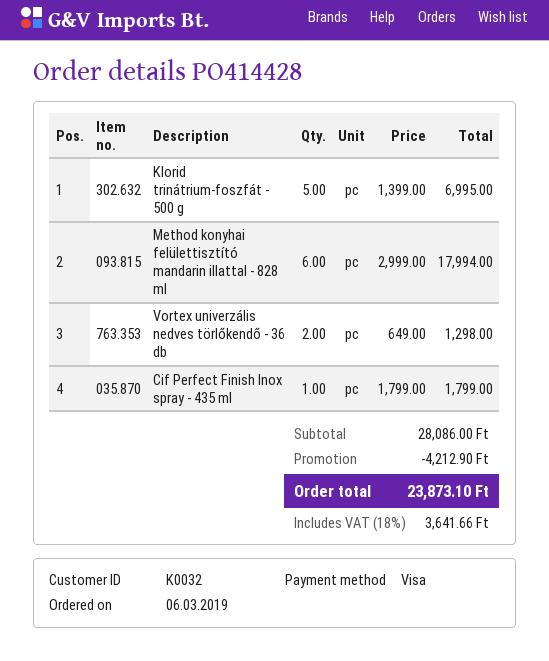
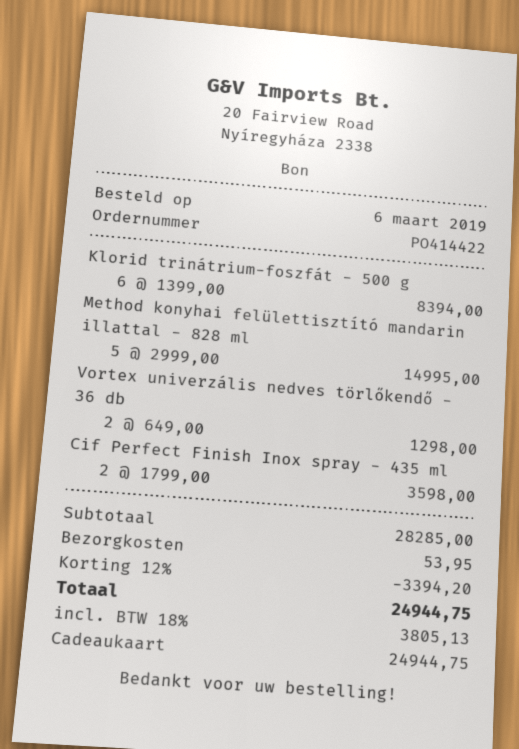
order number: PO414428 -> PO414422
payment method: Visa -> gift card
Klorid trinátrium-foszfát - 500 g: 5 x 1399.00 = 6995.00 -> 6 x 1399.00 = 8394.00
Method konyhai felülettisztító mandarin illattal - 828 ml: 6 x 2999.00 = 17994.00 -> 5 x 2999.00 = 14995.00
Cif Perfect Finish Inox spray - 435 ml: 1 x 1799.00 = 1799.00 -> 2 x 1799.00 = 3598.00
subtotal: 28086.00 -> 28285.00
discount: 4212.90 -> 3394.20
shipping: none -> 53.95
tax: 18% = 3641.66 -> 18% = 3805.13
total: 23873.10 -> 24944.75

